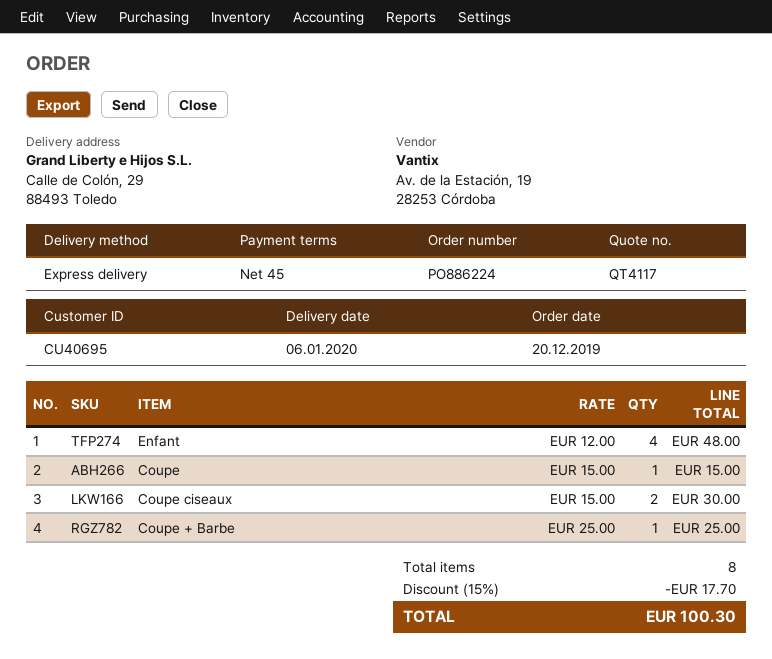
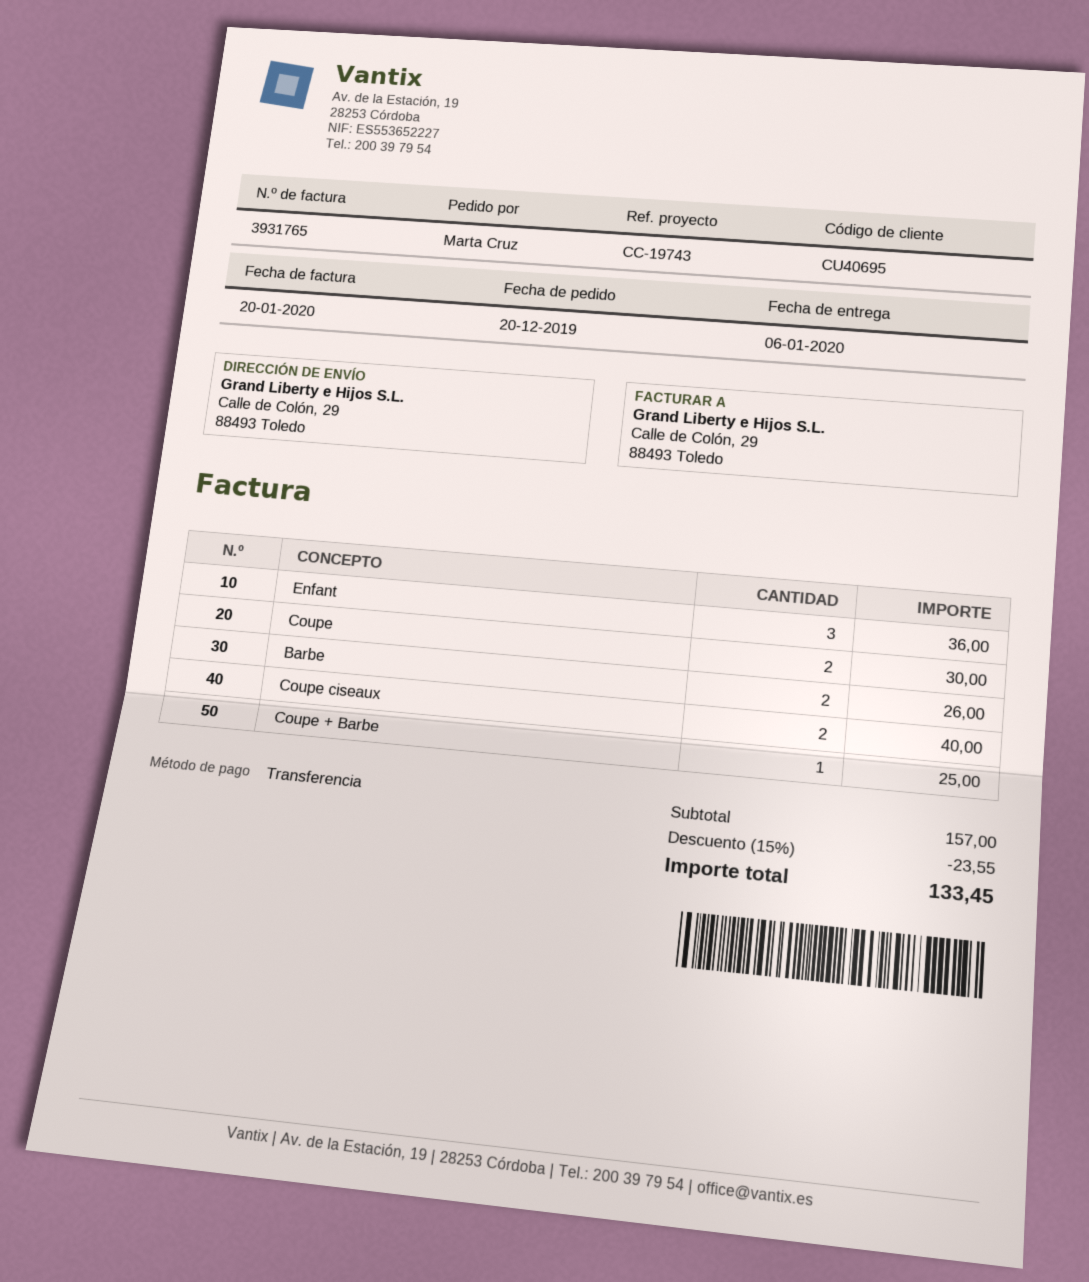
Enfant: 4 for 48.00 -> 3 for 36.00
Coupe: 1 for 15.00 -> 2 for 30.00
Coupe ciseaux: 2 for 30.00 -> 2 for 40.00
Barbe: none -> 2 for 26.00
discount: 15% = 17.70 -> 15% = 23.55
total: 100.30 -> 133.45

